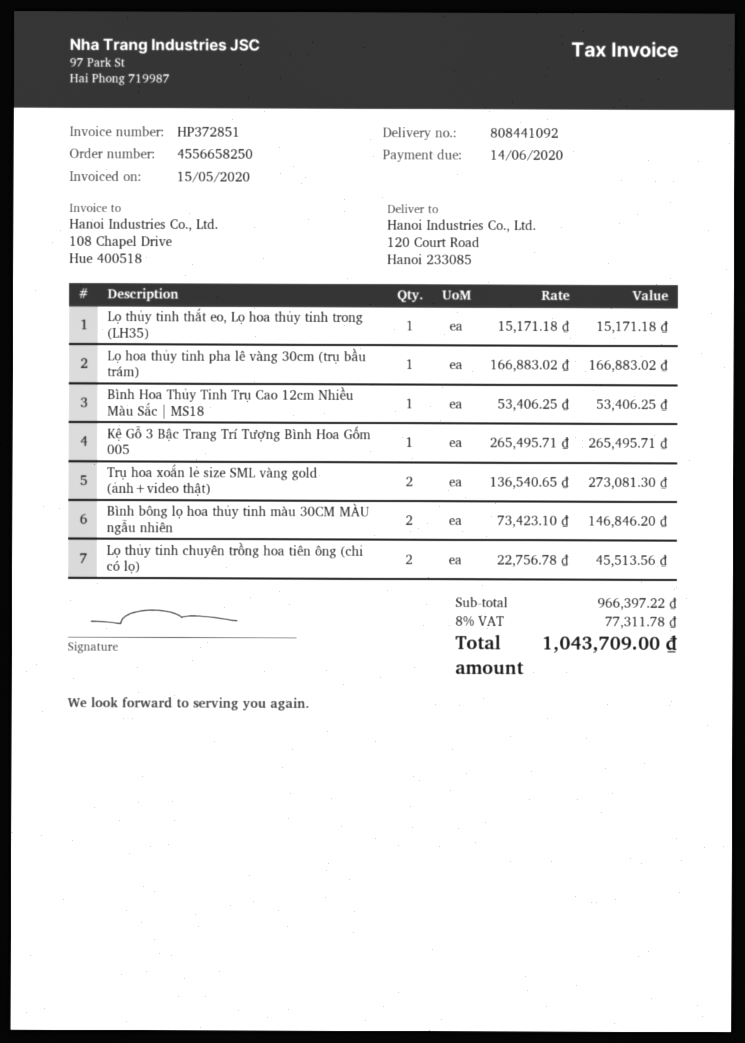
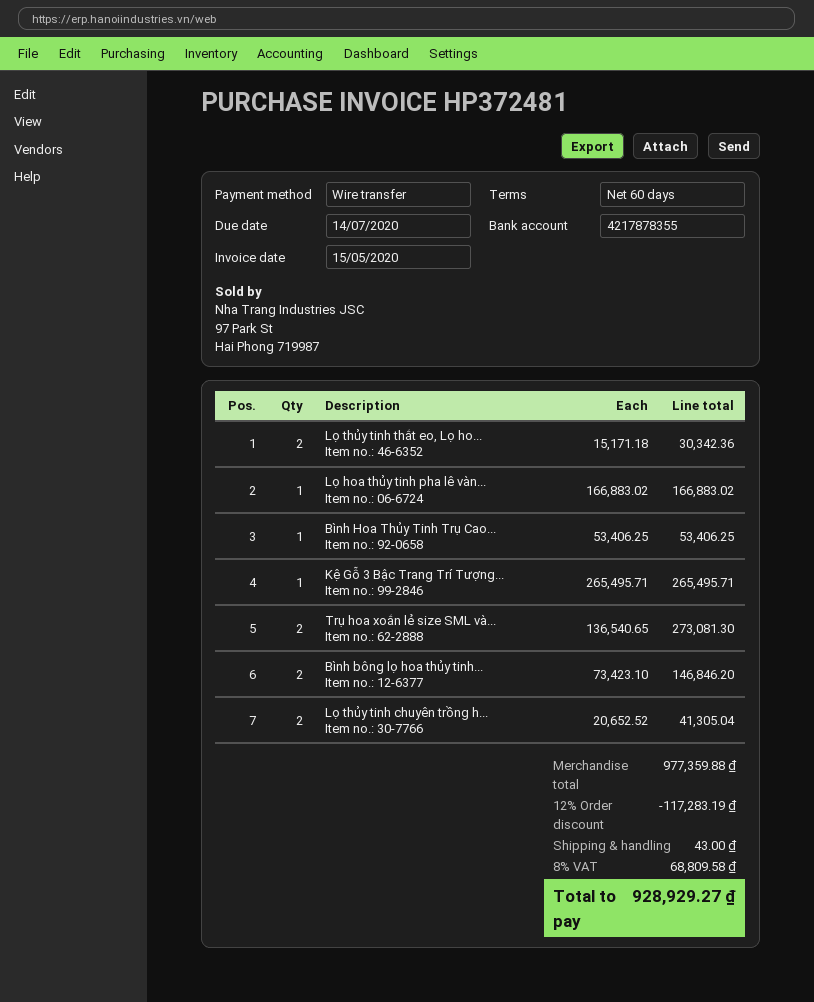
invoice number: HP372851 -> HP372481
due date: 2020-06-14 -> 2020-07-14
Lọ thủy tinh thắt eo, Lọ hoa thủy tinh trong (LH35): 1 x 15171.18 = 15171.18 -> 2 x 15171.18 = 30342.36
Lọ thủy tinh chuyên trồng hoa tiên ông (chỉ có lọ): 2 x 22756.78 = 45513.56 -> 2 x 20652.52 = 41305.04
subtotal: 966397.22 -> 977359.88
discount: none -> 12% = 117283.19
shipping: none -> 43.00
tax: 8% = 77311.78 -> 8% = 68809.58
total: 1043709.00 -> 928929.27

